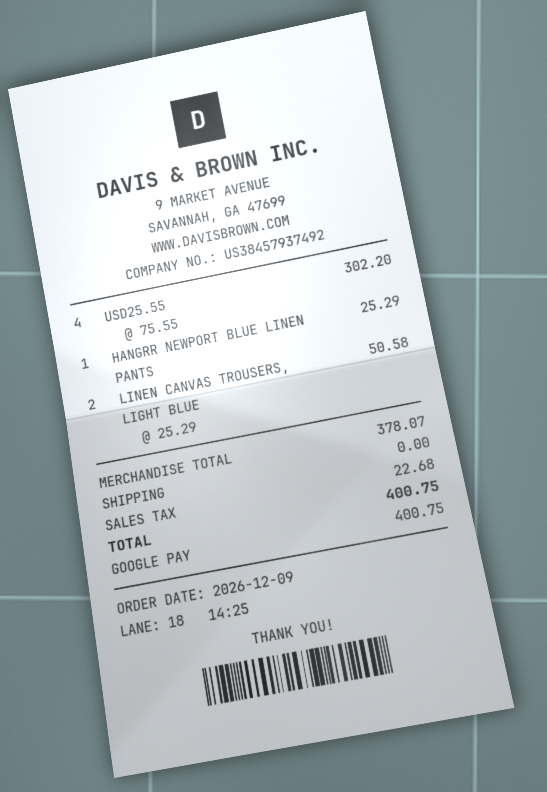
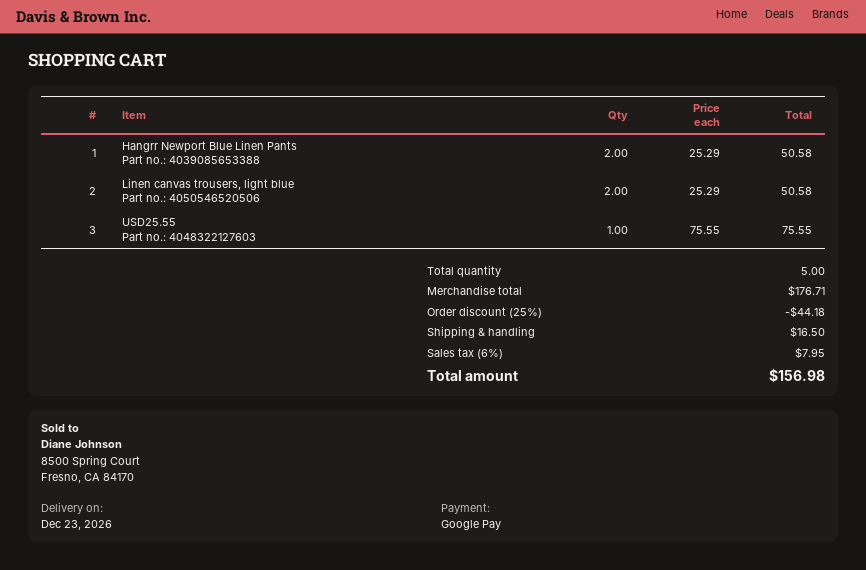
USD25.55: 4 x 75.55 = 302.20 -> 1 x 75.55 = 75.55
HANGRR NEWPORT BLUE LINEN PANTS: 1 x 25.29 = 25.29 -> 2 x 25.29 = 50.58
subtotal: 378.07 -> 176.71
discount: none -> 25% = 44.18
shipping: 0.00 -> 16.50
tax: 22.68 -> 7.95
total: 400.75 -> 156.98

